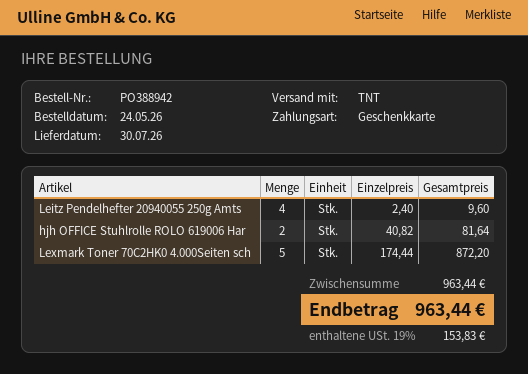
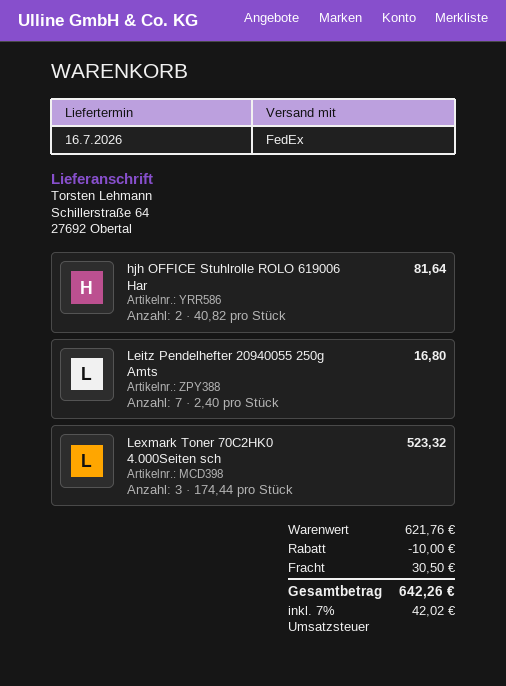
delivery date: 2026-07-30 -> 2026-07-16
shipping method: TNT -> FedEx
Leitz Pendelhefter 20940055 250g Amts: 4 x 2.40 = 9.60 -> 7 x 2.40 = 16.80
Lexmark Toner 70C2HK0 4.000Seiten sch: 5 x 174.44 = 872.20 -> 3 x 174.44 = 523.32
subtotal: 963.44 -> 621.76
discount: none -> 10.00
shipping: none -> 30.50
tax: 19% = 153.83 -> 7% = 42.02
total: 963.44 -> 642.26

